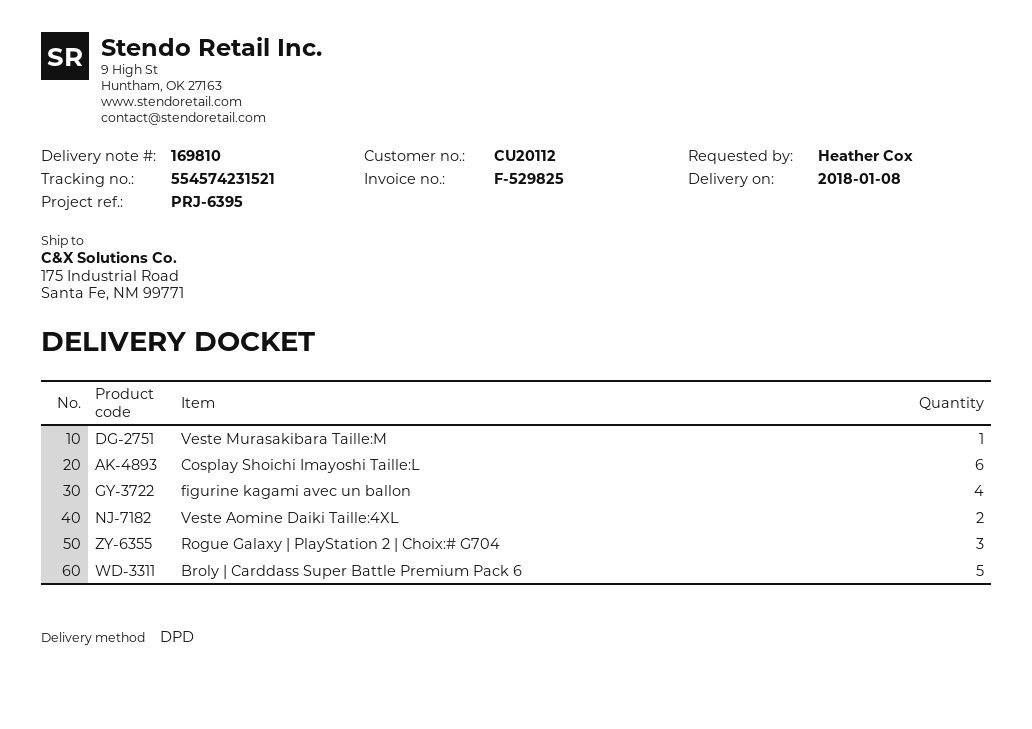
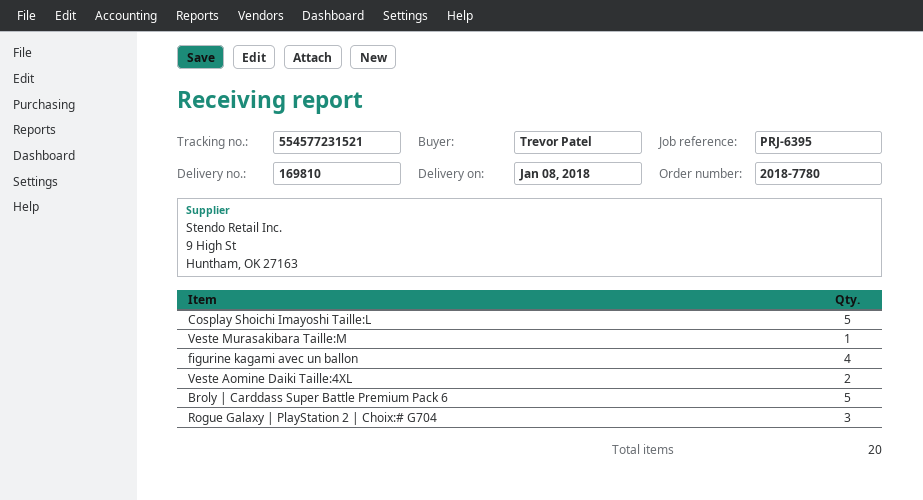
ordered by: Heather Cox -> Trevor Patel
tracking number: 554574231521 -> 554577231521
Cosplay Shoichi Imayoshi Taille:L: 6 -> 5

